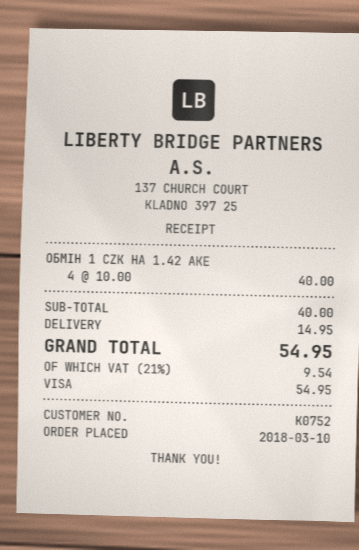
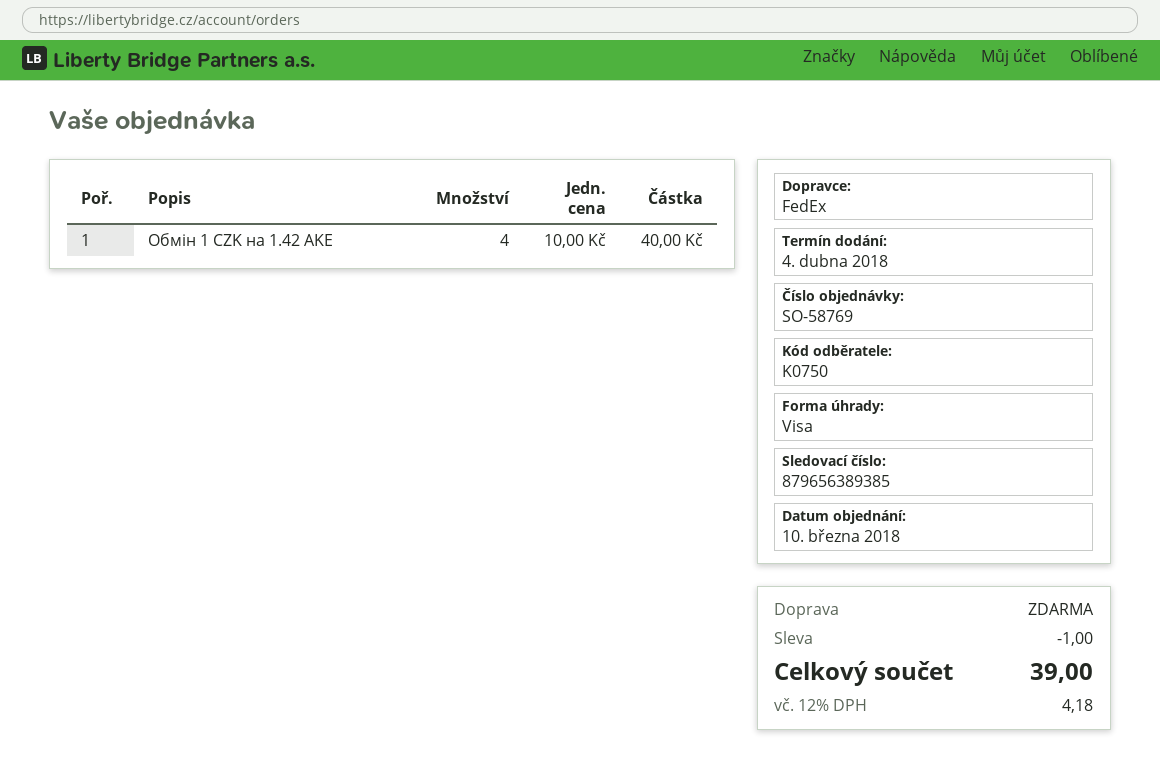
customer number: K0752 -> K0750
discount: none -> 1.00
shipping: 14.95 -> 0.00
tax: 21% = 9.54 -> 12% = 4.18
total: 54.95 -> 39.00

